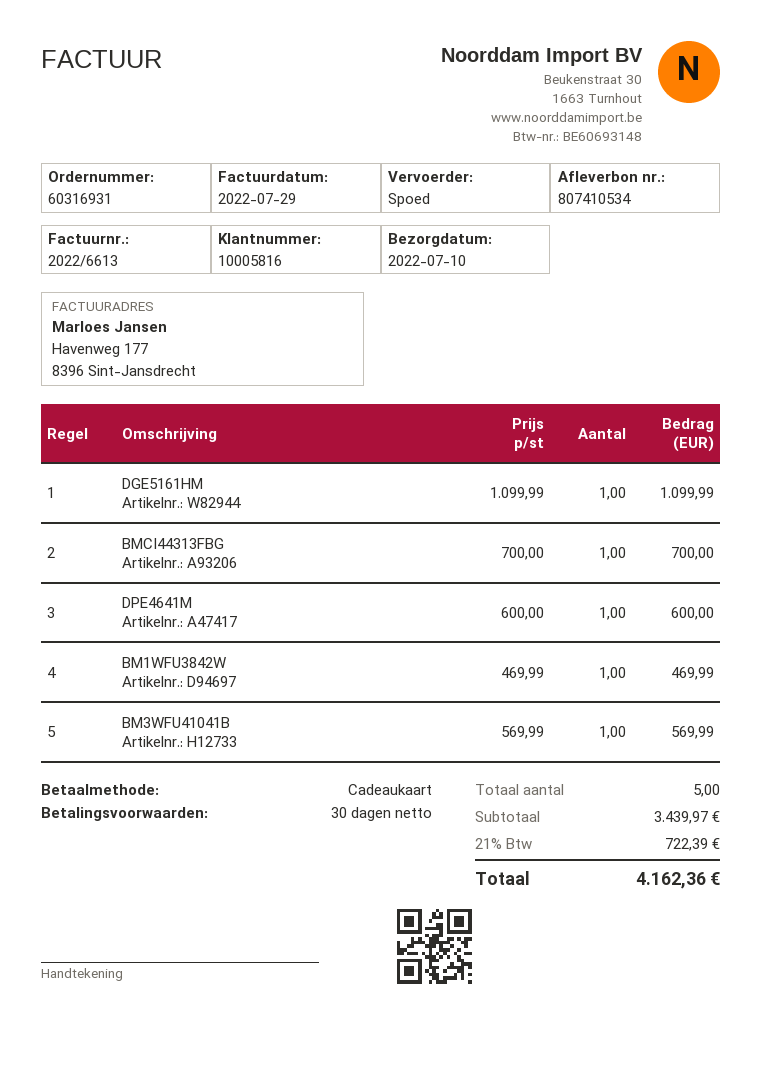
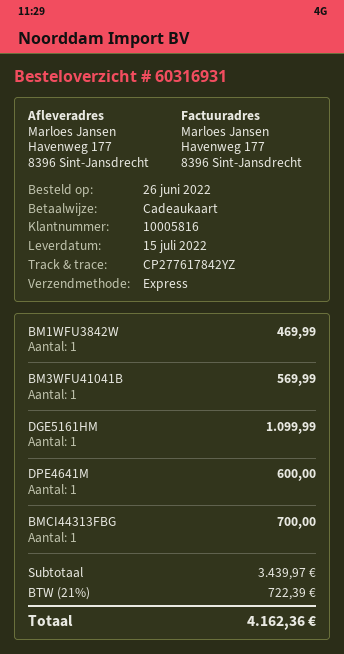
delivery date: 2022-07-10 -> 2022-07-15

